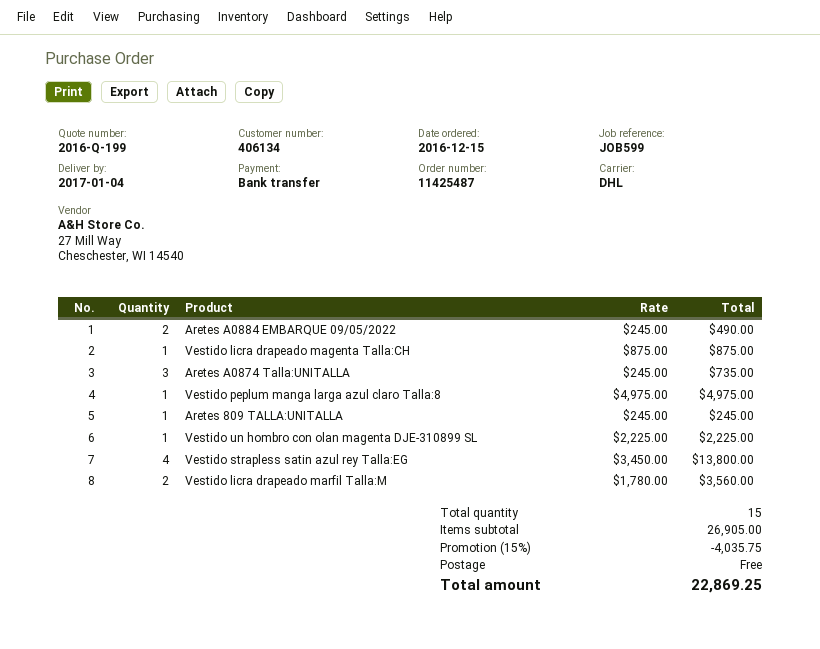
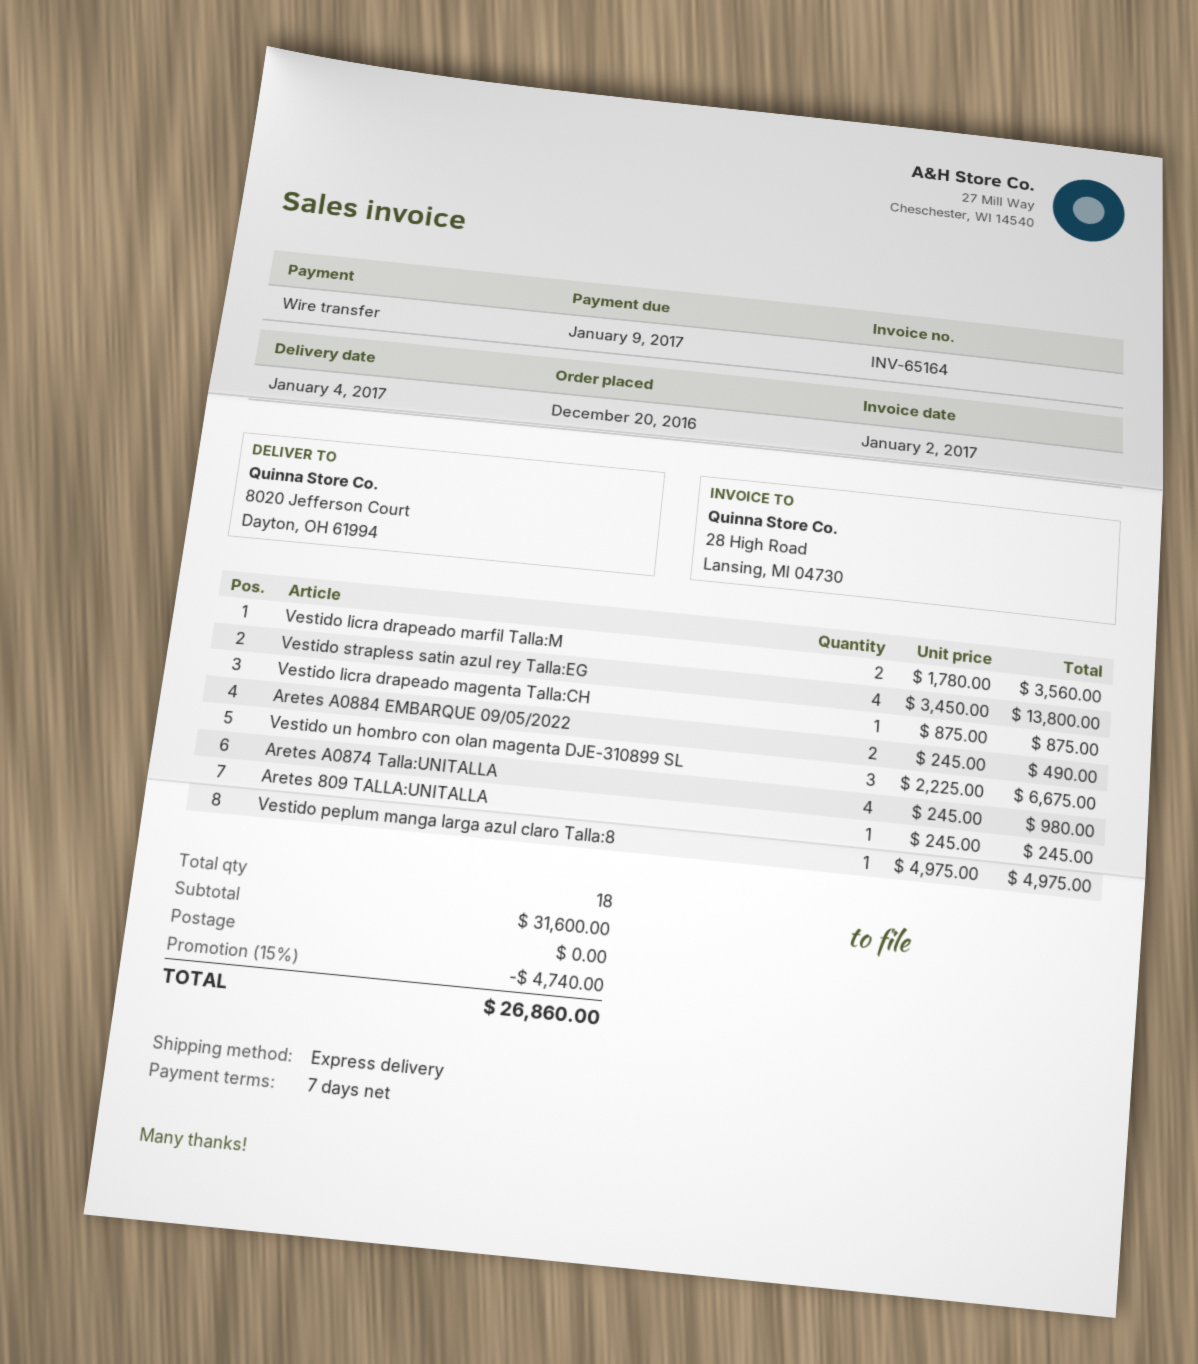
order date: 2016-12-15 -> 2016-12-20
shipping method: DHL -> express
Aretes A0874 Talla:UNITALLA: 3 x 245.00 = 735.00 -> 4 x 245.00 = 980.00
Vestido un hombro con olan magenta DJE-310899 SL: 1 x 2225.00 = 2225.00 -> 3 x 2225.00 = 6675.00
total quantity: 15 -> 18
subtotal: 26905.00 -> 31600.00
discount: 15% = 4035.75 -> 15% = 4740.00
total: 22869.25 -> 26860.00

